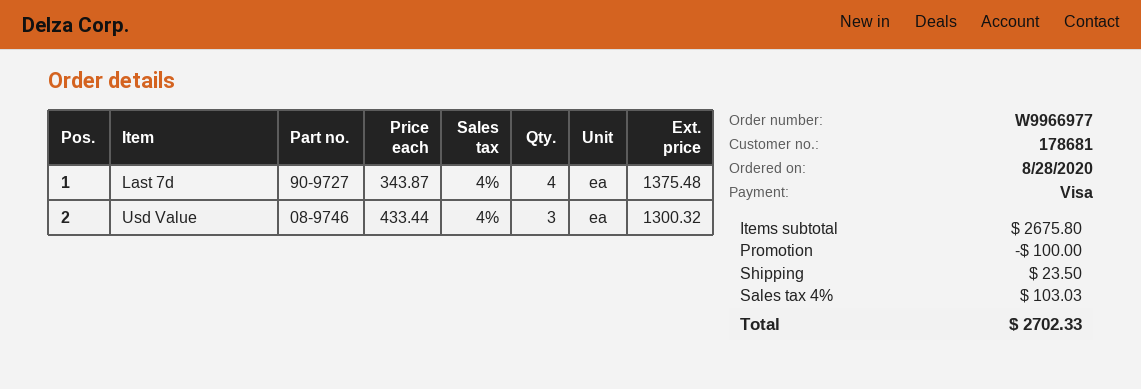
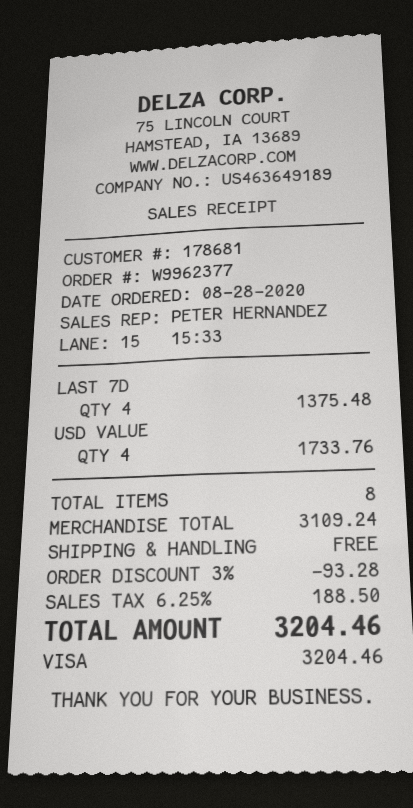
order number: W9966977 -> W9962377
Usd Value: 3 for 1300.32 -> 4 for 1733.76
subtotal: 2675.80 -> 3109.24
discount: 100.00 -> 93.28
shipping: 23.50 -> 0.00
tax: 4% = 103.03 -> 6.25% = 188.50
total: 2702.33 -> 3204.46

